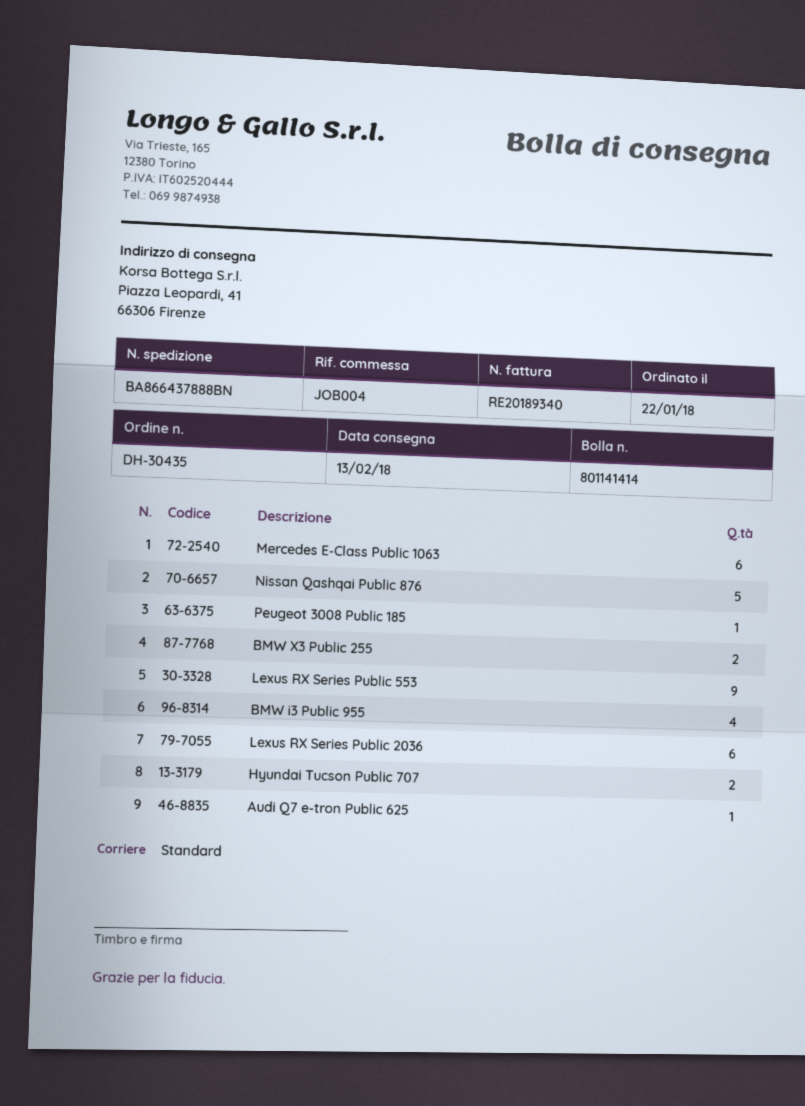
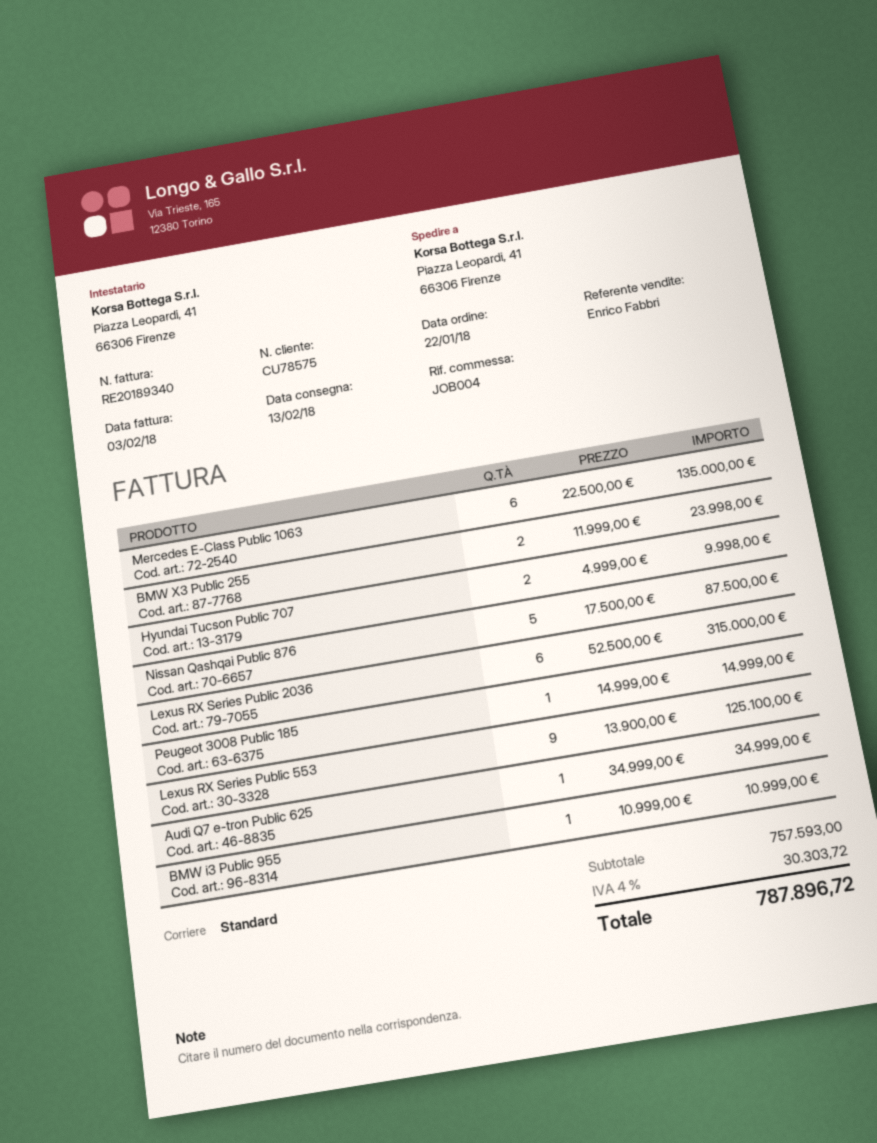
BMW i3 Public 955: 4 -> 1

